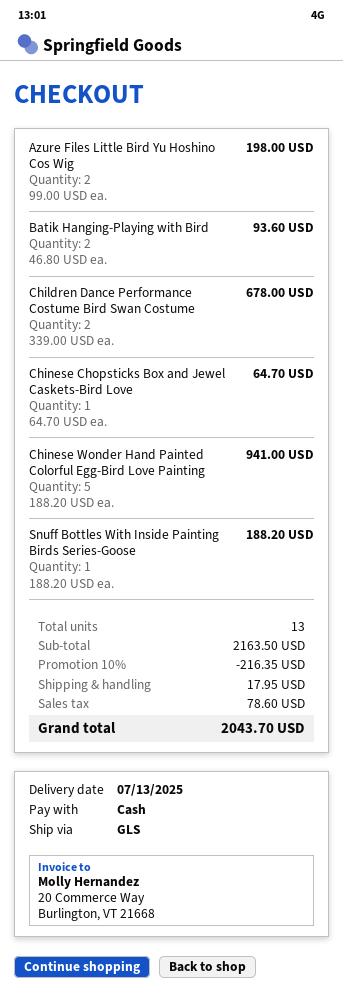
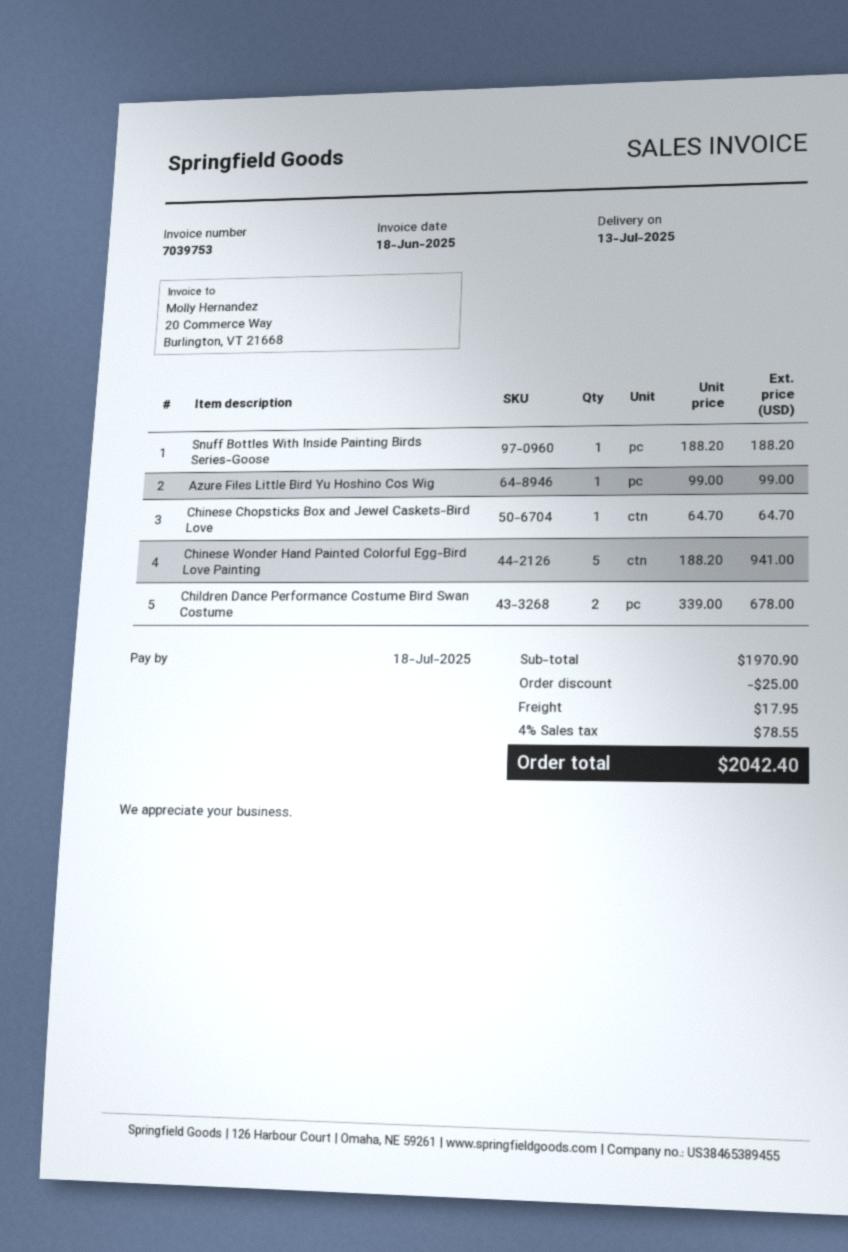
Azure Files Little Bird Yu Hoshino Cos Wig: 2 x 99.00 = 198.00 -> 1 x 99.00 = 99.00
Batik Hanging-Playing with Bird: 2 x 46.80 = 93.60 -> none
subtotal: 2163.50 -> 1970.90
discount: 216.35 -> 25.00
tax: 78.60 -> 78.55
total: 2043.70 -> 2042.40

